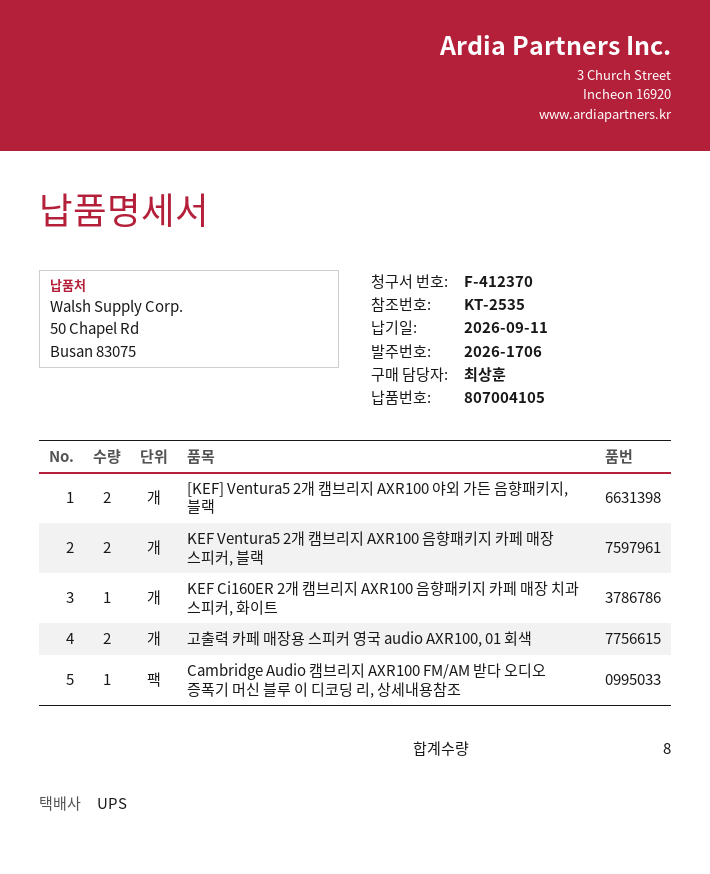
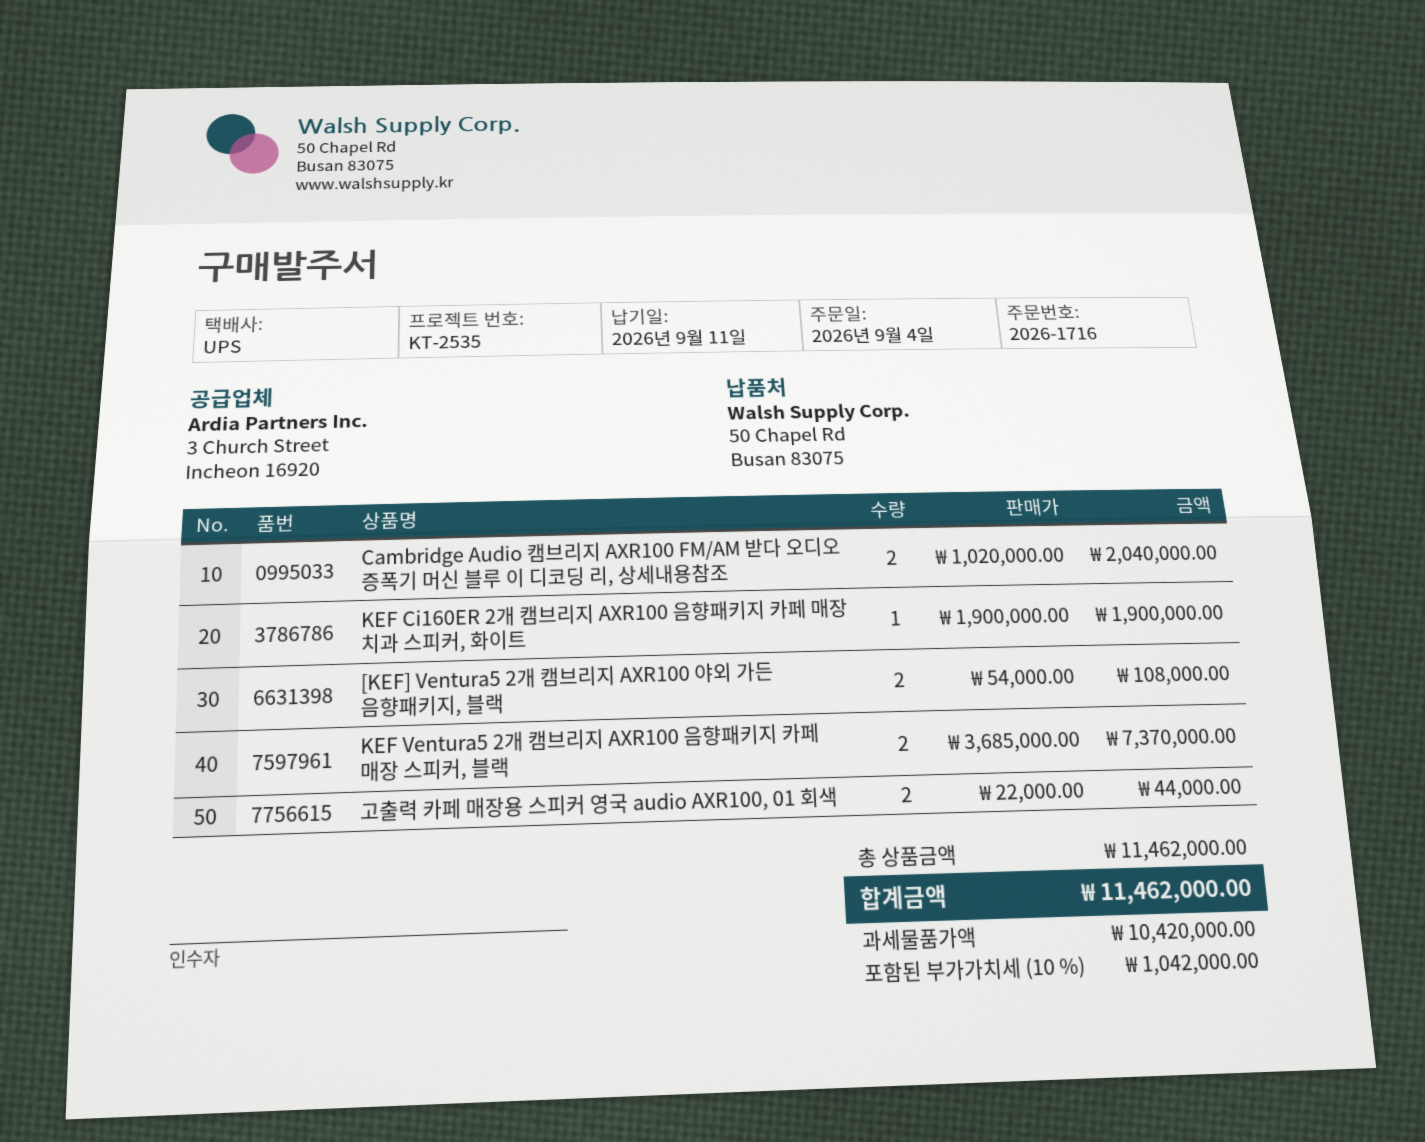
order number: 2026-1706 -> 2026-1716
Cambridge Audio 캠브리지 AXR100 FM/AM 받다 오디오 증폭기 머신 블루 이 디코딩 리, 상세내용참조: 1 -> 2

